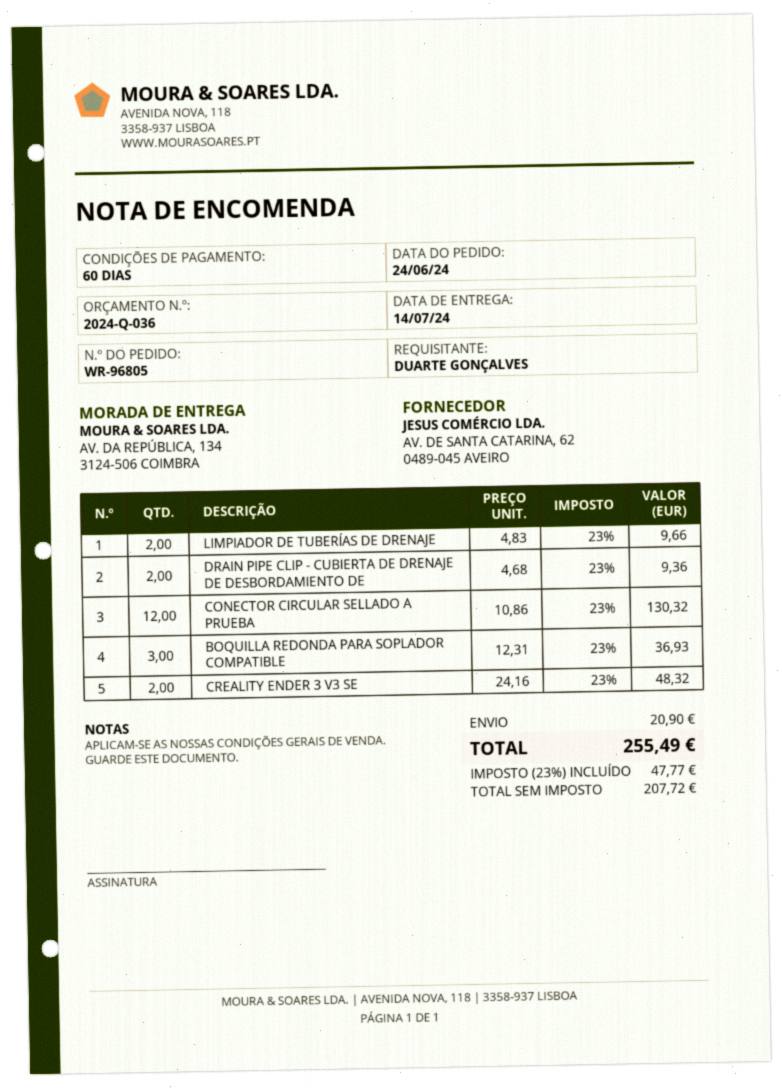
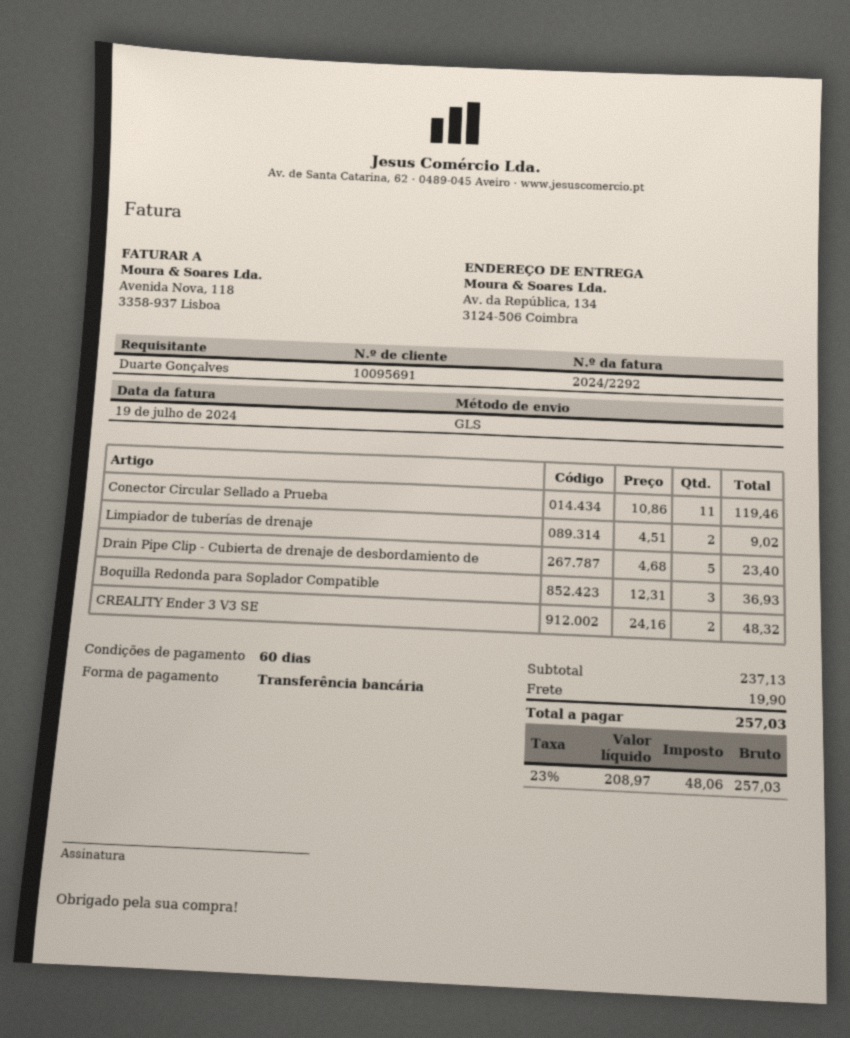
LIMPIADOR DE TUBERÍAS DE DRENAJE: 2 x 4.83 = 9.66 -> 2 x 4.51 = 9.02
DRAIN PIPE CLIP - CUBIERTA DE DRENAJE DE DESBORDAMIENTO DE: 2 x 4.68 = 9.36 -> 5 x 4.68 = 23.40
CONECTOR CIRCULAR SELLADO A PRUEBA: 12 x 10.86 = 130.32 -> 11 x 10.86 = 119.46
shipping: 20.90 -> 19.90
net: 207.72 -> 208.97
tax: 23% = 47.77 -> 23% = 48.06
total: 255.49 -> 257.03

